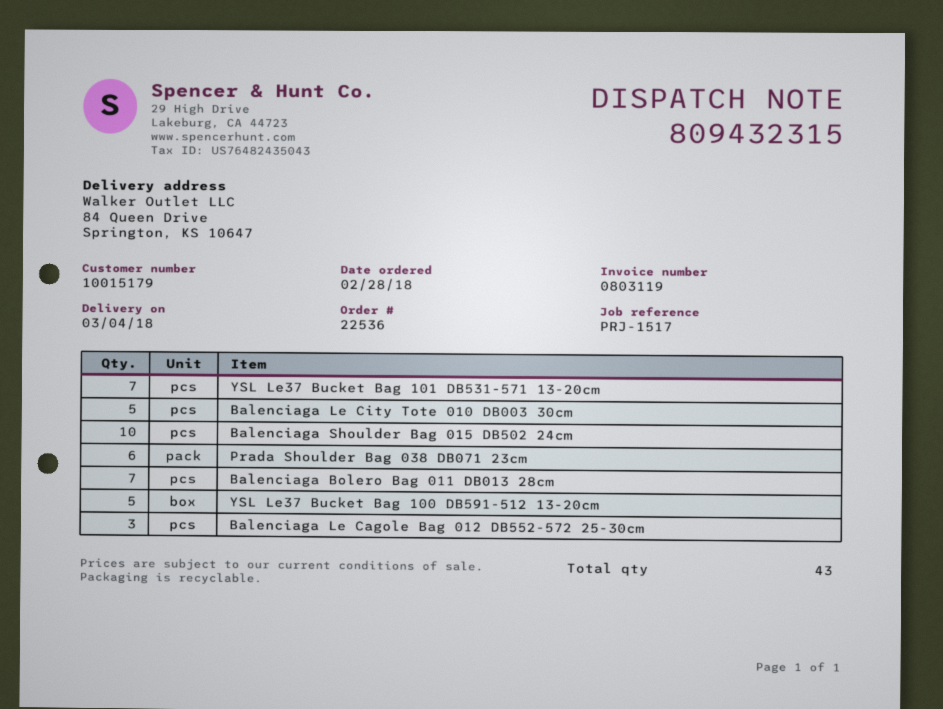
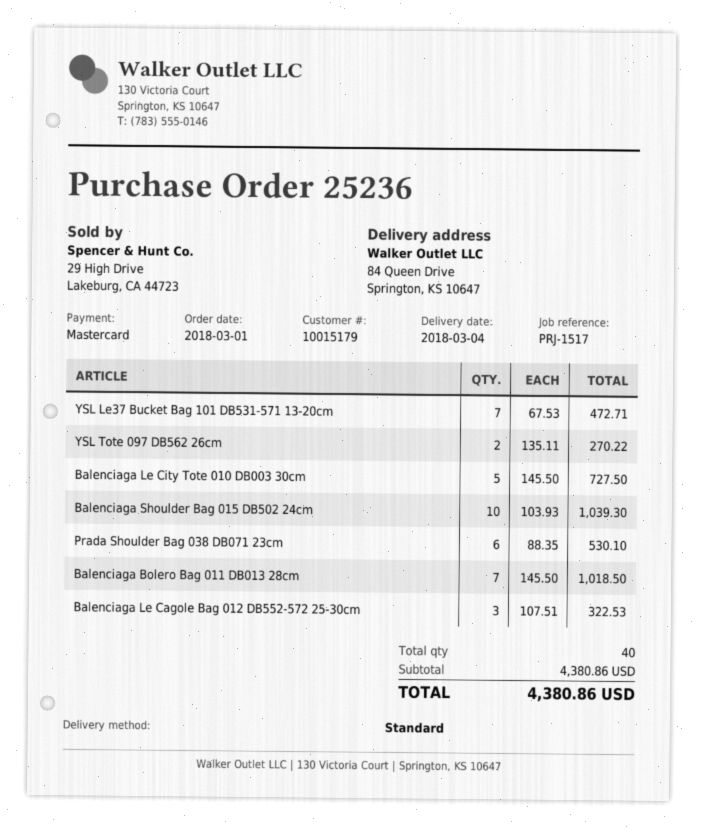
order number: 22536 -> 25236
order date: 2018-02-28 -> 2018-03-01
YSL Le37 Bucket Bag 100 DB591-512 13-20cm: 5 -> none
YSL Tote 097 DB562 26cm: none -> 2
total quantity: 43 -> 40

